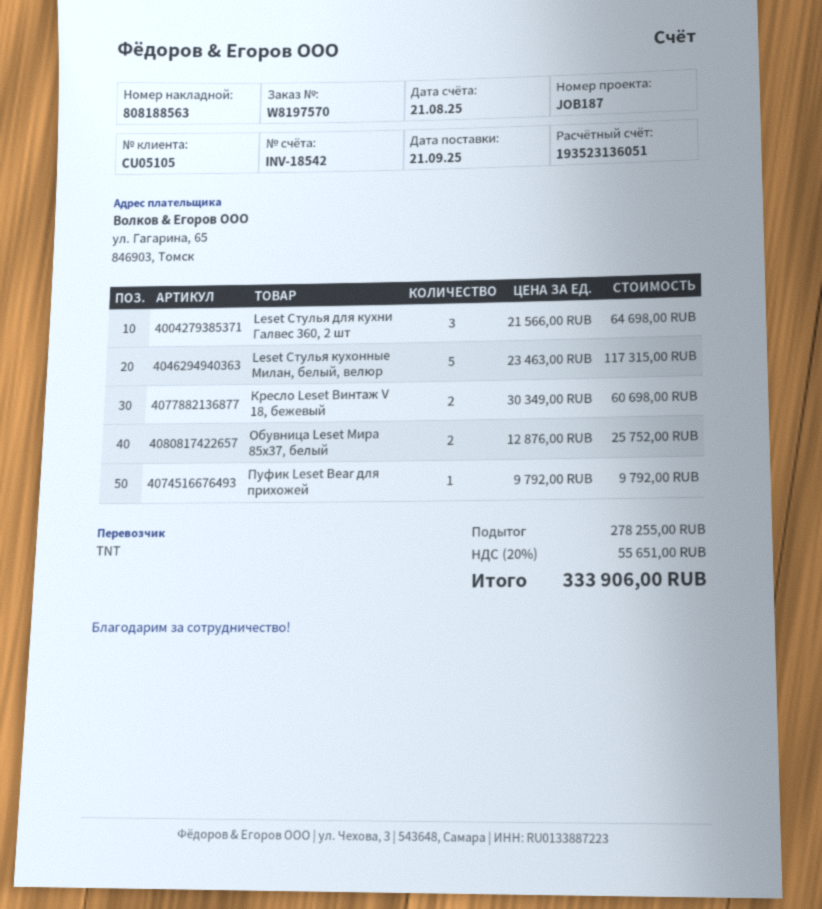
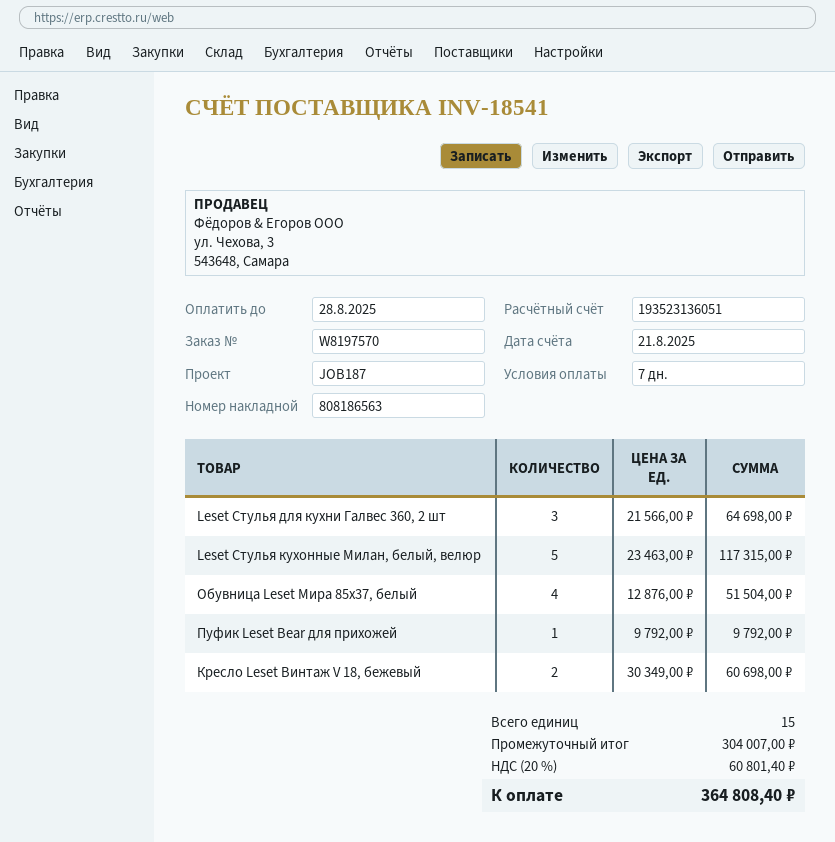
delivery note number: 808188563 -> 808186563
invoice number: INV-18542 -> INV-18541
Обувница Leset Мира 85х37, белый: 2 x 12876.00 = 25752.00 -> 4 x 12876.00 = 51504.00
subtotal: 278255.00 -> 304007.00
tax: 20% = 55651.00 -> 20% = 60801.40
total: 333906.00 -> 364808.40

